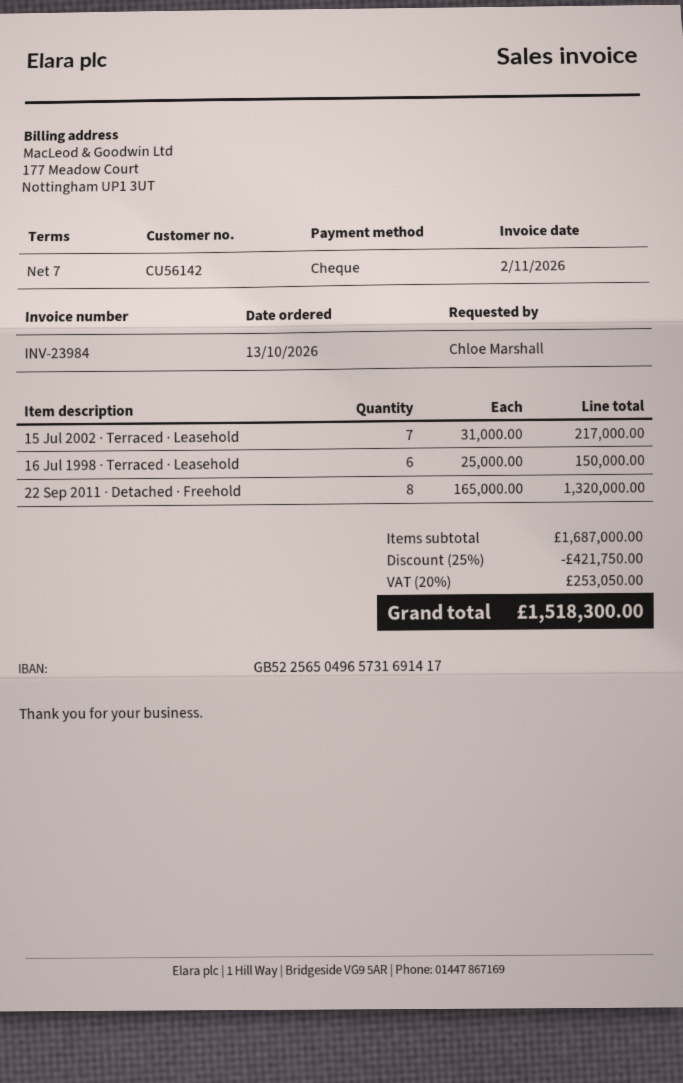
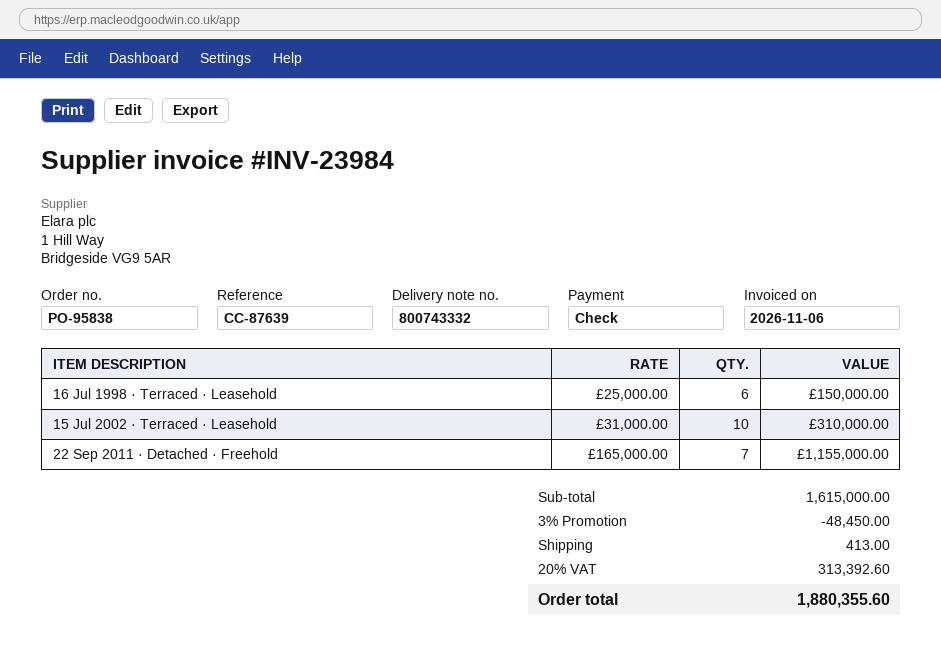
invoice date: 2026-11-02 -> 2026-11-06
15 Jul 2002 · Terraced · Leasehold: 7 x 31000.00 = 217000.00 -> 10 x 31000.00 = 310000.00
22 Sep 2011 · Detached · Freehold: 8 x 165000.00 = 1320000.00 -> 7 x 165000.00 = 1155000.00
subtotal: 1687000.00 -> 1615000.00
discount: 25% = 421750.00 -> 3% = 48450.00
shipping: none -> 413.00
tax: 20% = 253050.00 -> 20% = 313392.60
total: 1518300.00 -> 1880355.60

